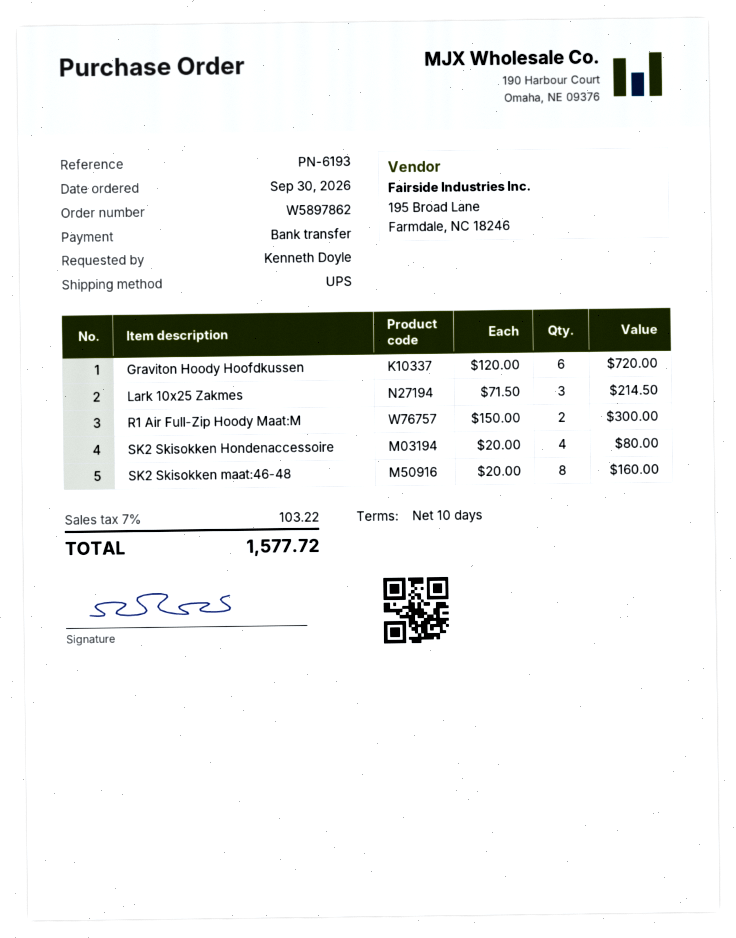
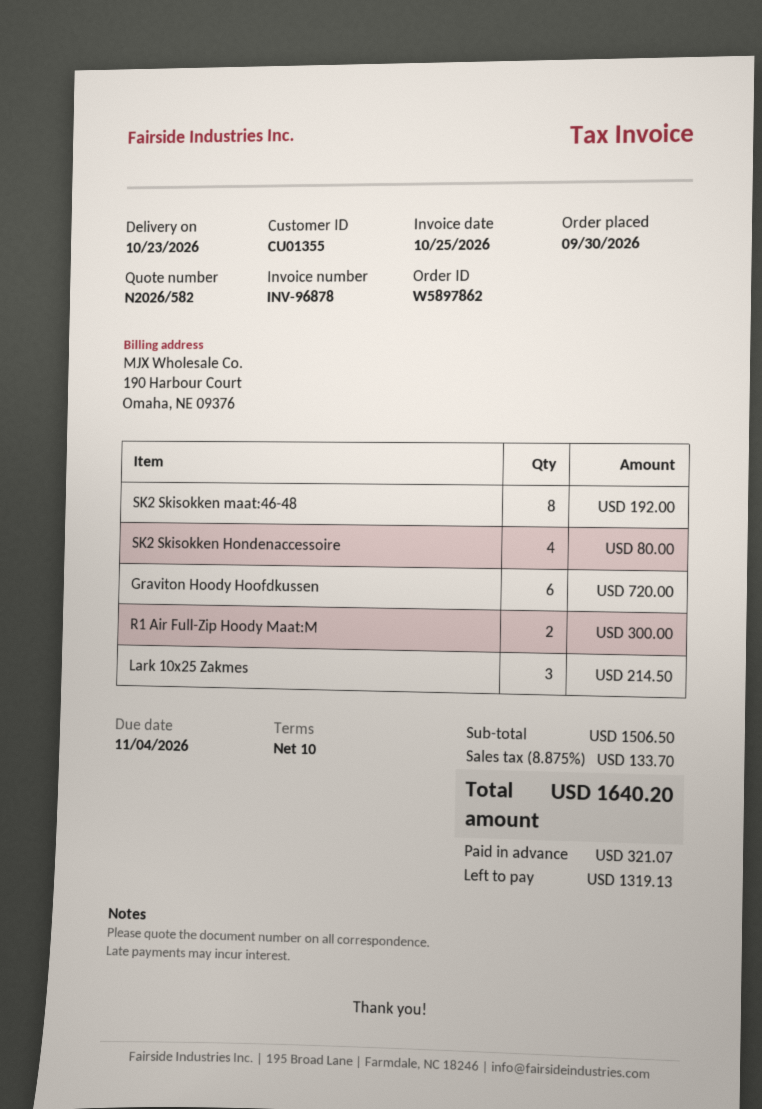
SK2 Skisokken maat:46-48: 8 for 160.00 -> 8 for 192.00
tax: 7% = 103.22 -> 8.875% = 133.70
total: 1577.72 -> 1640.20

